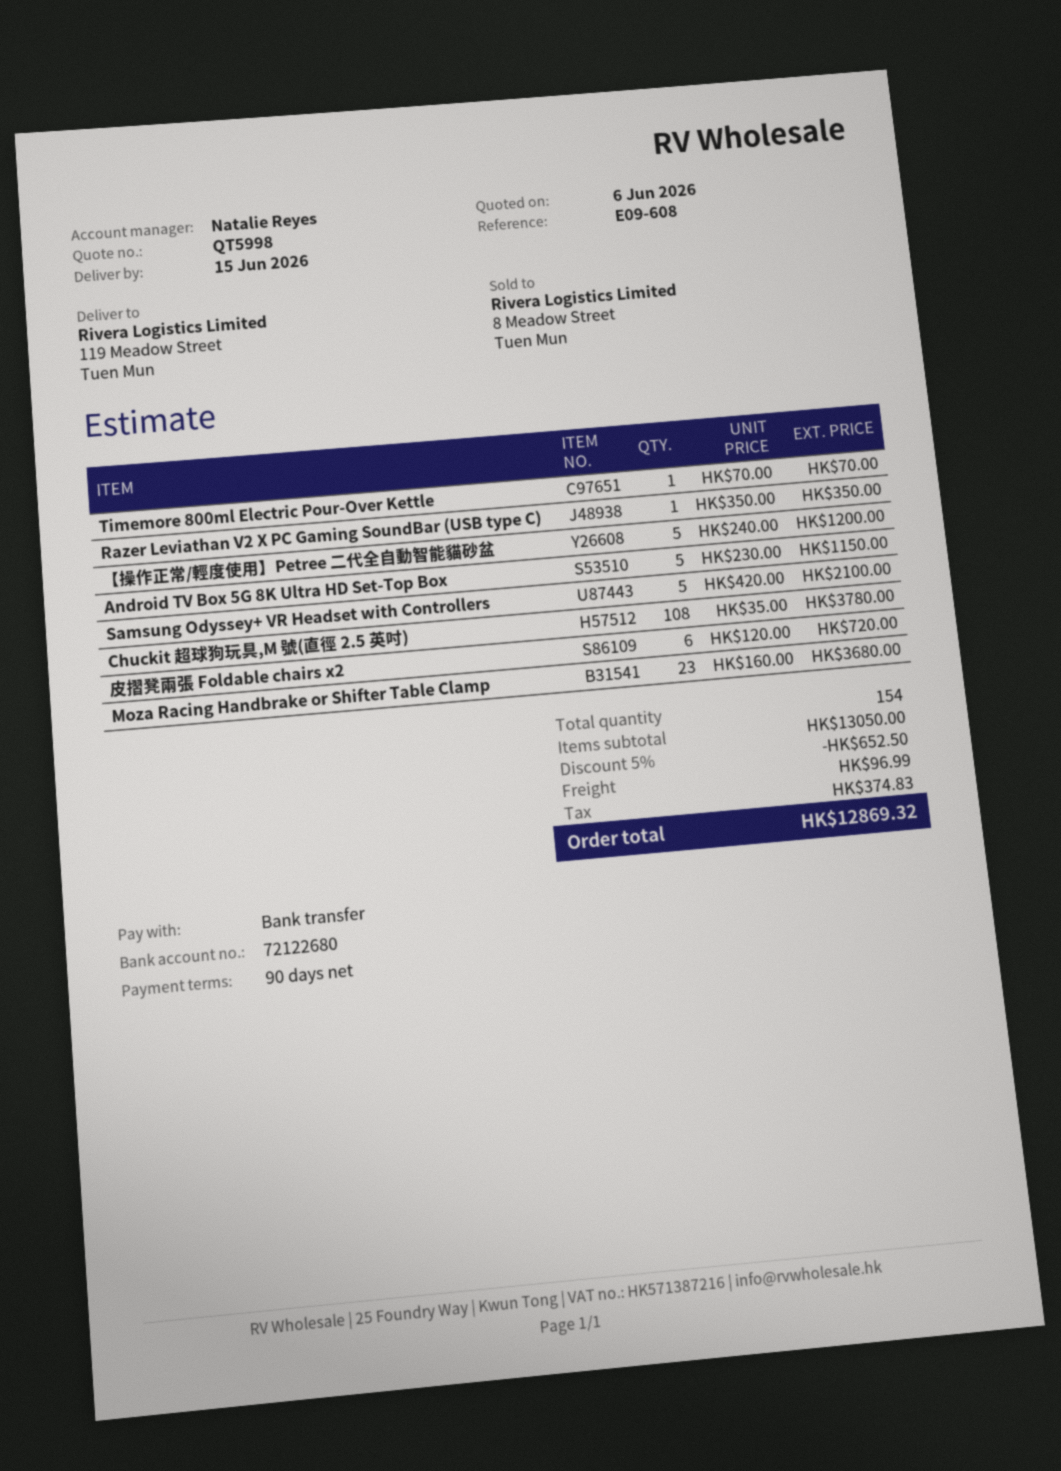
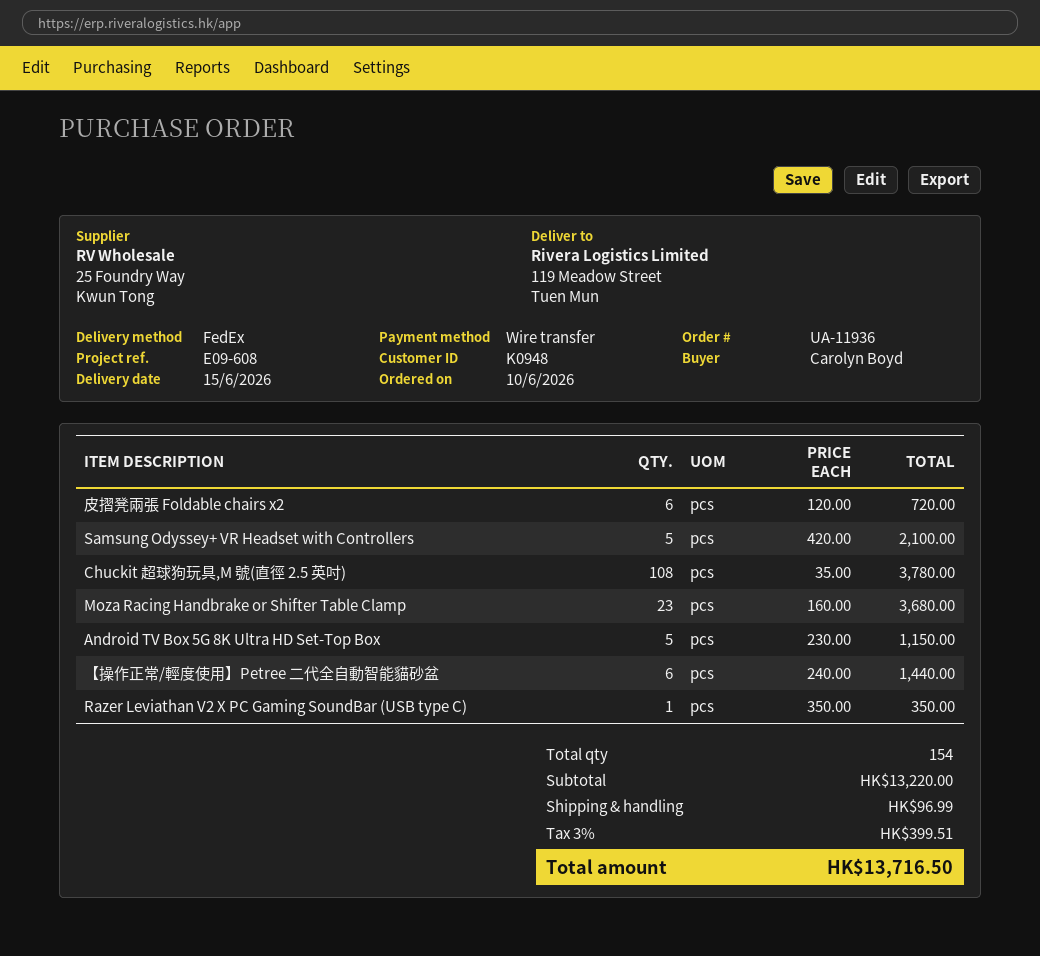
Timemore 800ml Electric Pour-Over Kettle: 1 x 70.00 = 70.00 -> none
【操作正常/輕度使用】Petree 二代全自動智能貓砂盆: 5 x 240.00 = 1200.00 -> 6 x 240.00 = 1440.00
subtotal: 13050.00 -> 13220.00
discount: 5% = 652.50 -> none
tax: 374.83 -> 399.51
total: 12869.32 -> 13716.50

